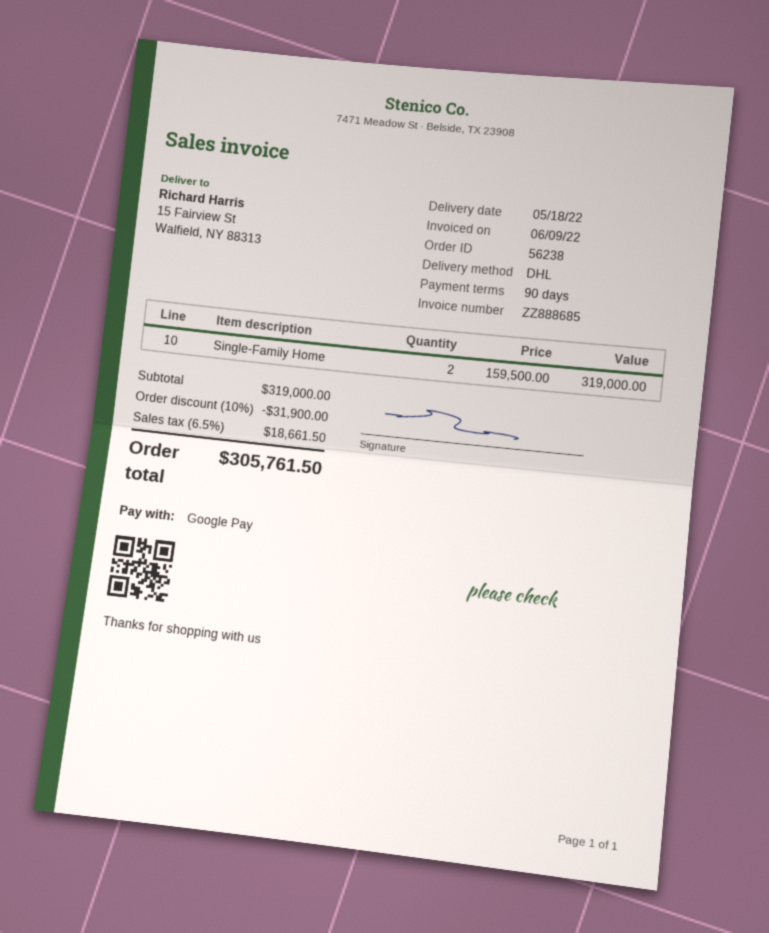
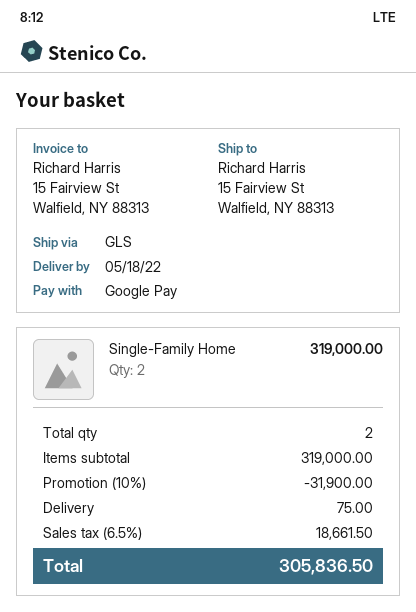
shipping method: DHL -> GLS
shipping: none -> 75.00
total: 305761.50 -> 305836.50

